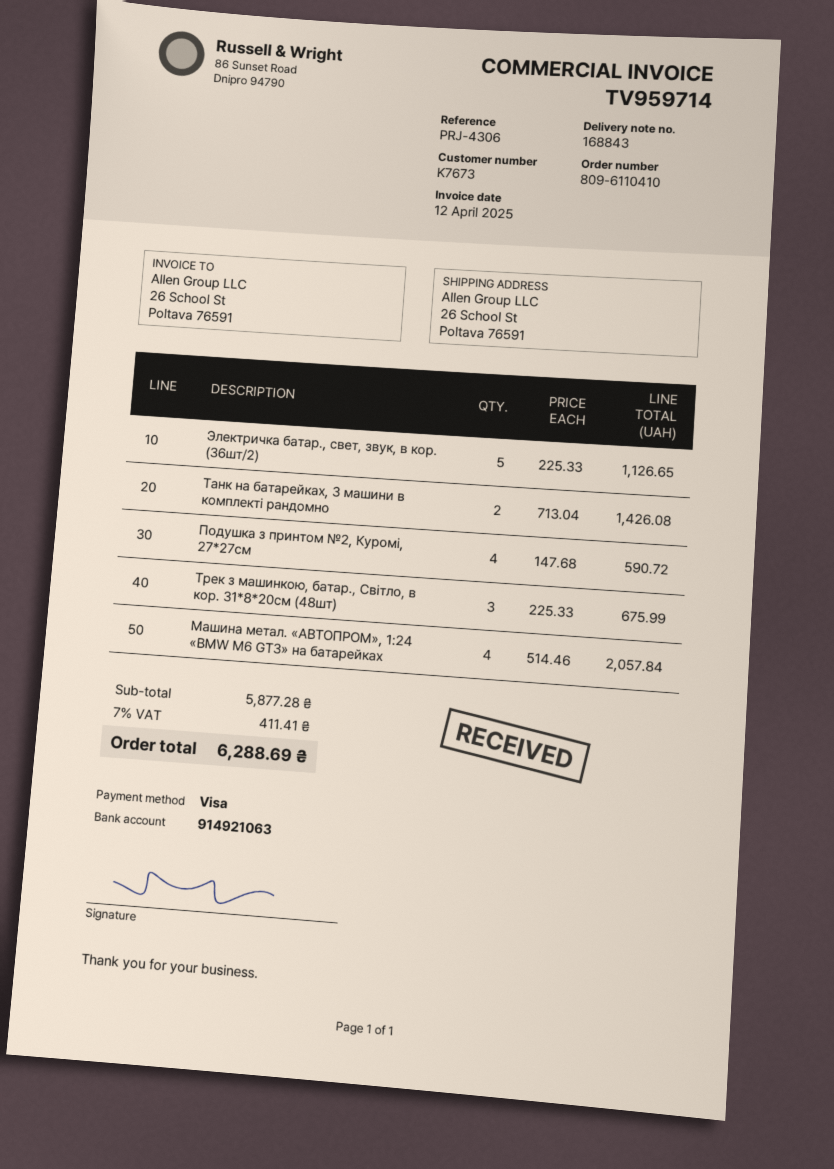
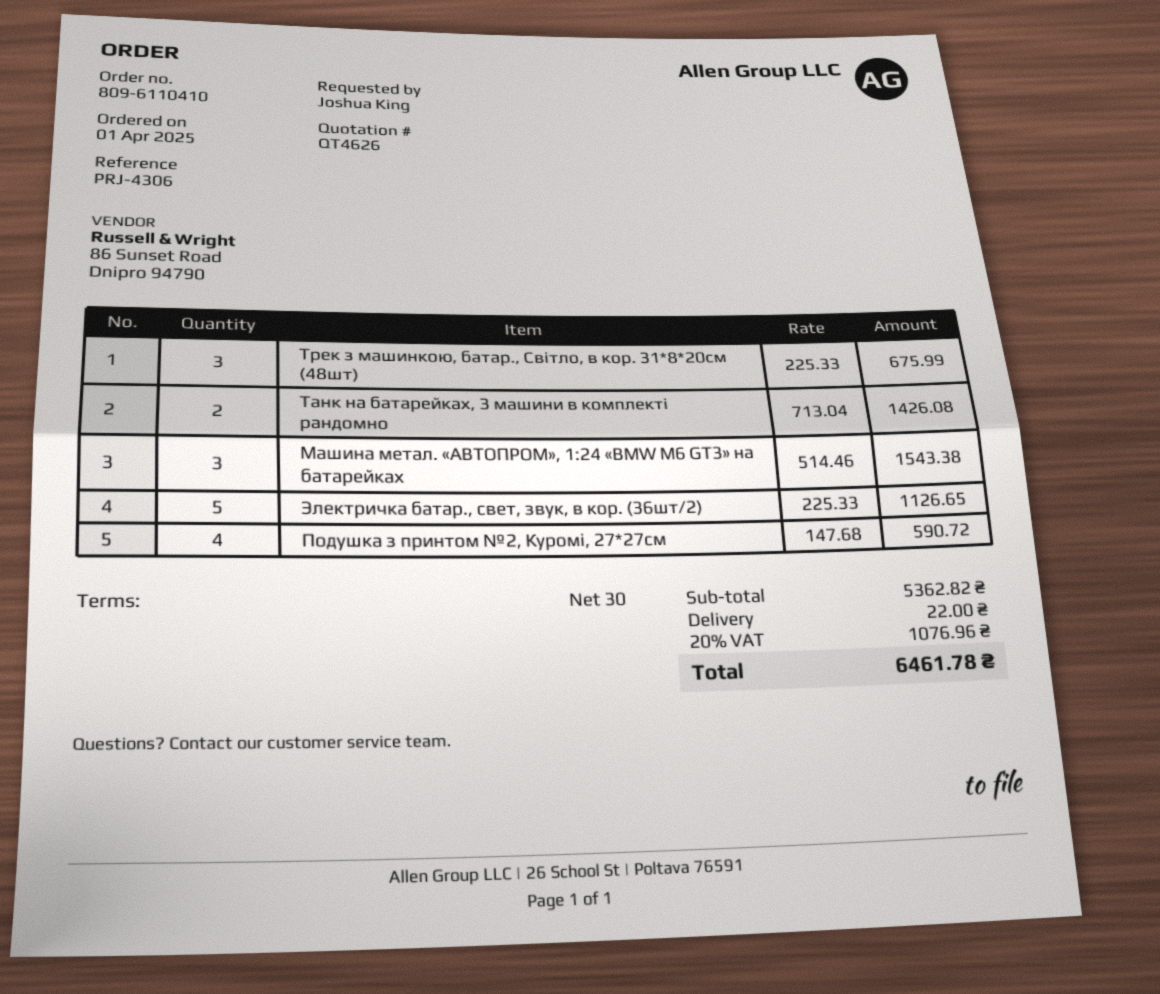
Машина метал. «АВТОПРОМ», 1:24 «BMW M6 GT3» на батарейках: 4 x 514.46 = 2057.84 -> 3 x 514.46 = 1543.38
subtotal: 5877.28 -> 5362.82
shipping: none -> 22.00
tax: 7% = 411.41 -> 20% = 1076.96
total: 6288.69 -> 6461.78

